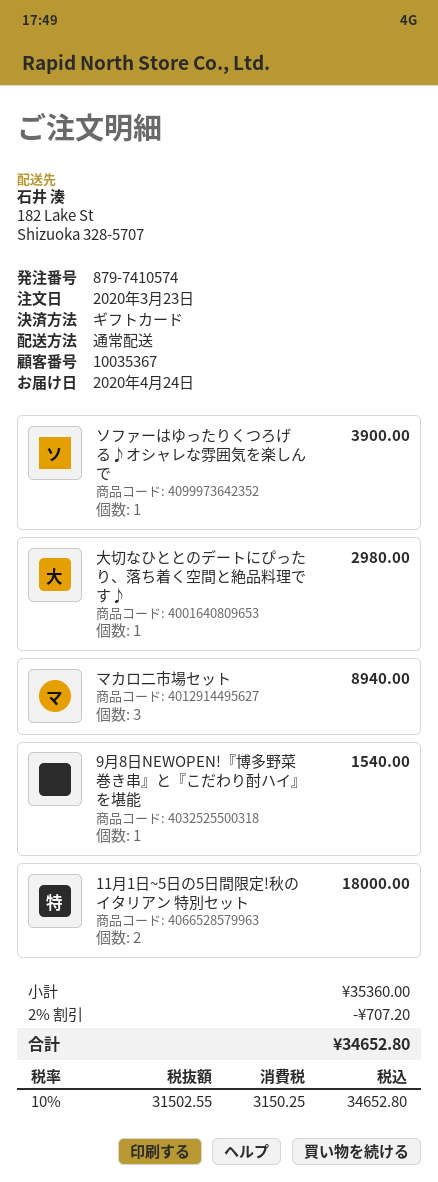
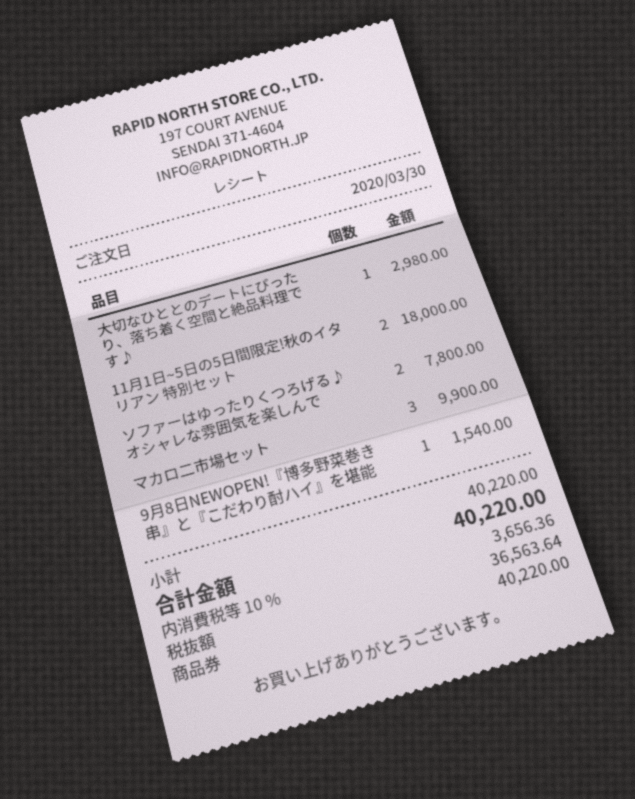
order date: 2020-03-23 -> 2020-03-30
ソファーはゆったりくつろげる♪オシャレな雰囲気を楽しんで: 1 for 3900.00 -> 2 for 7800.00
マカロ二市場セット: 3 for 8940.00 -> 3 for 9900.00
subtotal: 35360.00 -> 40220.00
discount: 2% = 707.20 -> none
net: 31502.55 -> 36563.64
tax: 10% = 3150.25 -> 10% = 3656.36
total: 34652.80 -> 40220.00

